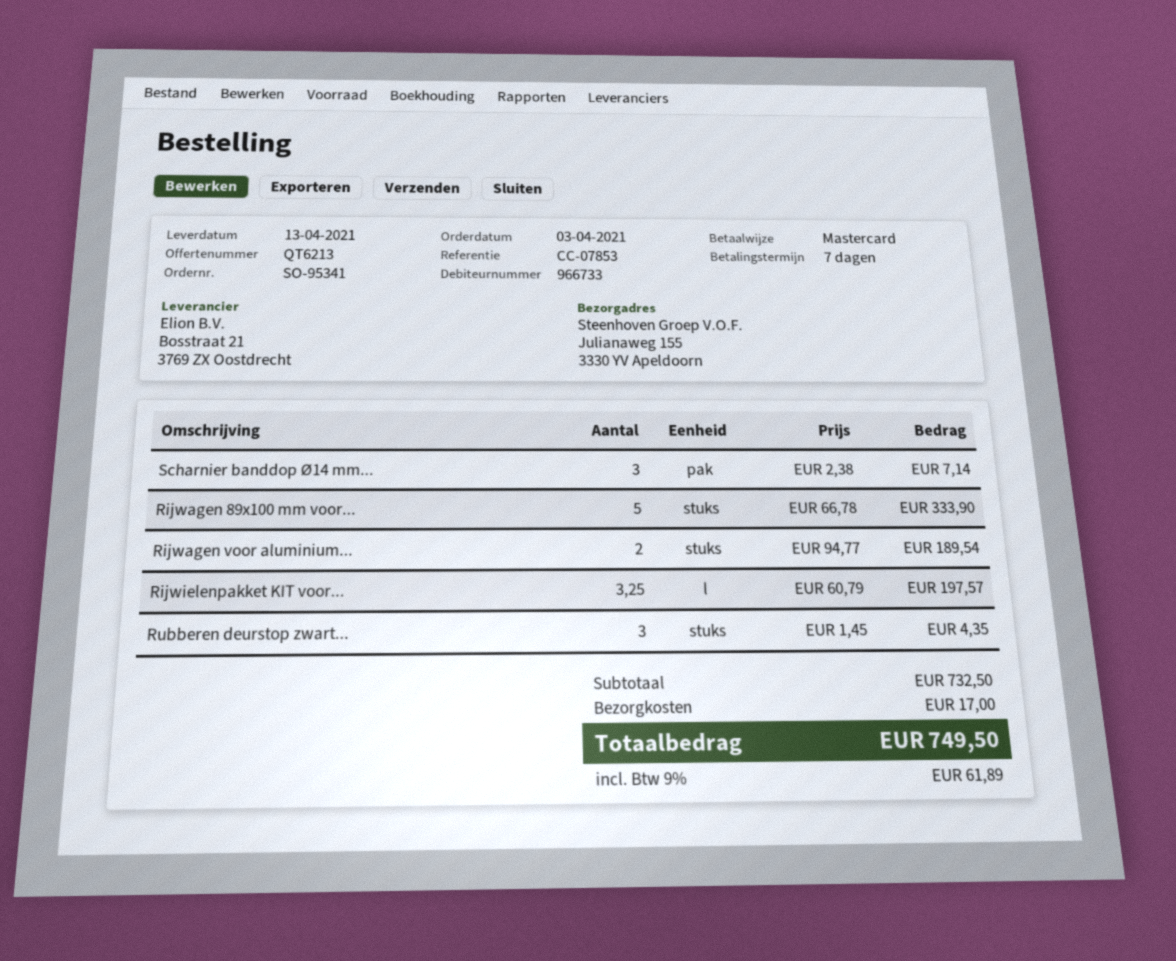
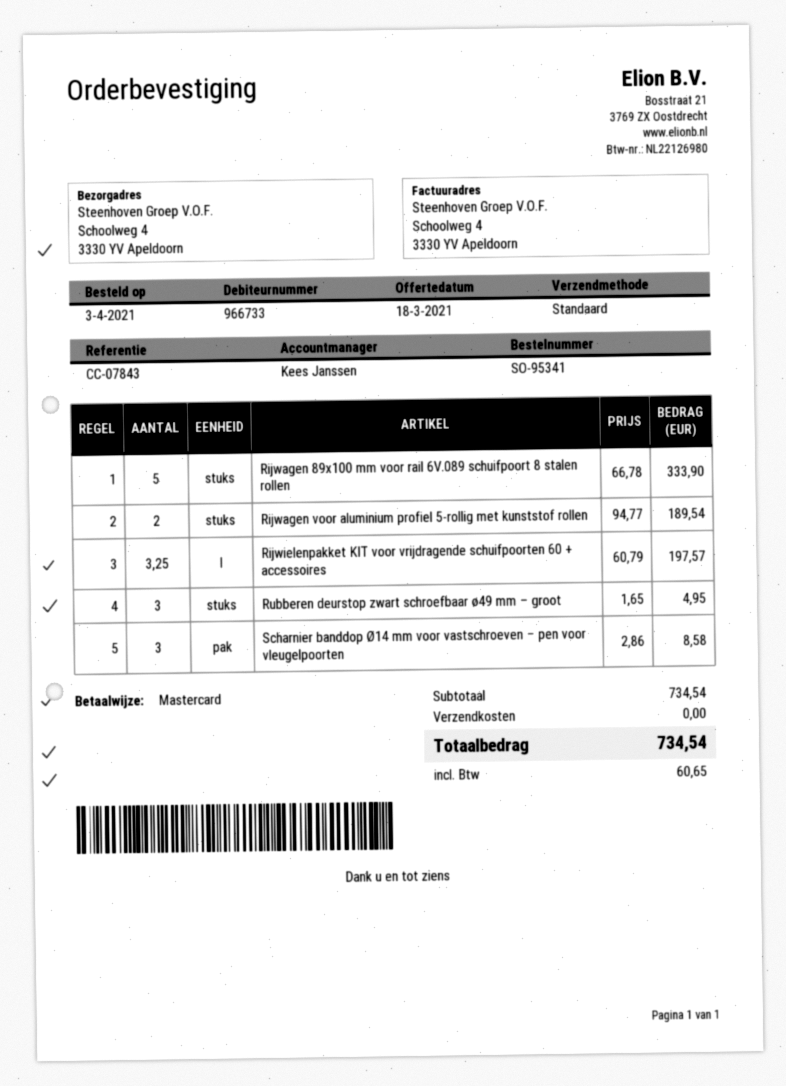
reference: CC-07853 -> CC-07843
ship to: Julianaweg 155, 3330 YV Apeldoorn -> Schoolweg 4, 3330 YV Apeldoorn
Scharnier banddop Ø14 mm...: 3 x 2.38 = 7.14 -> 3 x 2.86 = 8.58
Rubberen deurstop zwart...: 3 x 1.45 = 4.35 -> 3 x 1.65 = 4.95
subtotal: 732.50 -> 734.54
shipping: 17.00 -> 0.00
tax: 61.89 -> 60.65
total: 749.50 -> 734.54

